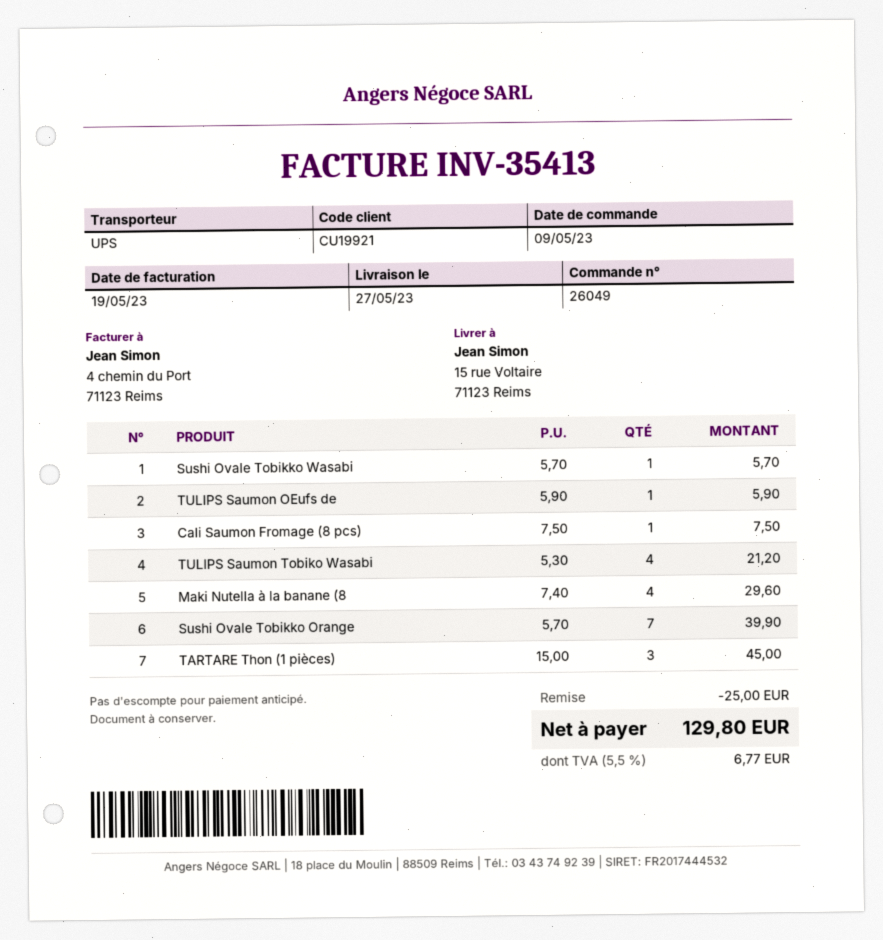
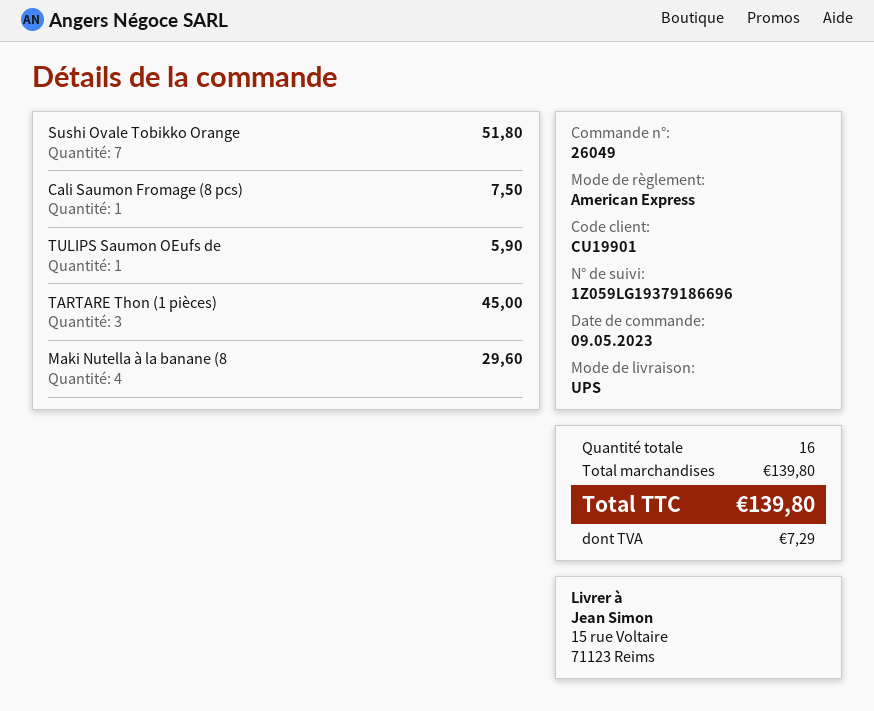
customer number: CU19921 -> CU19901
Sushi Ovale Tobikko Wasabi: 1 for 5.70 -> none
TULIPS Saumon Tobiko Wasabi: 4 for 21.20 -> none
Sushi Ovale Tobikko Orange: 7 for 39.90 -> 7 for 51.80
discount: 25.00 -> none
tax: 6.77 -> 7.29
total: 129.80 -> 139.80

